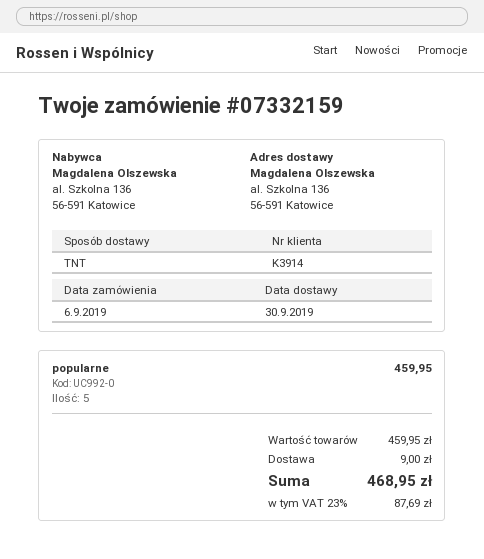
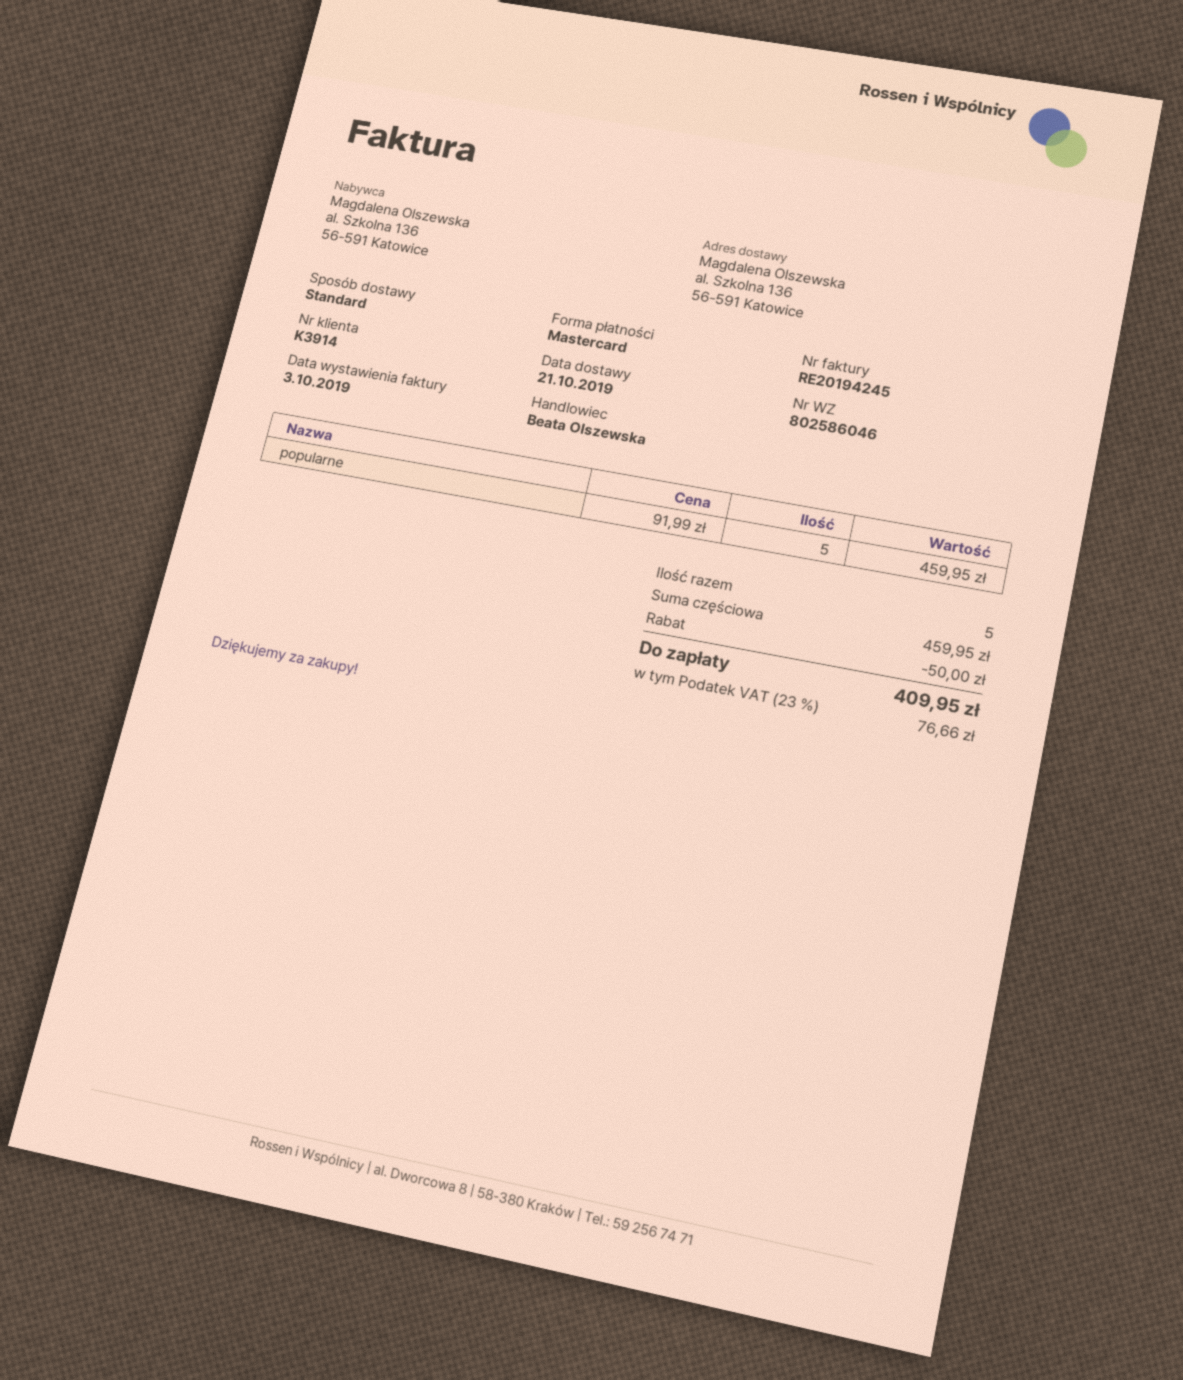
delivery date: 2019-09-30 -> 2019-10-21
shipping method: TNT -> standard
discount: none -> 50.00
shipping: 9.00 -> none
tax: 23% = 87.69 -> 23% = 76.66
total: 468.95 -> 409.95

